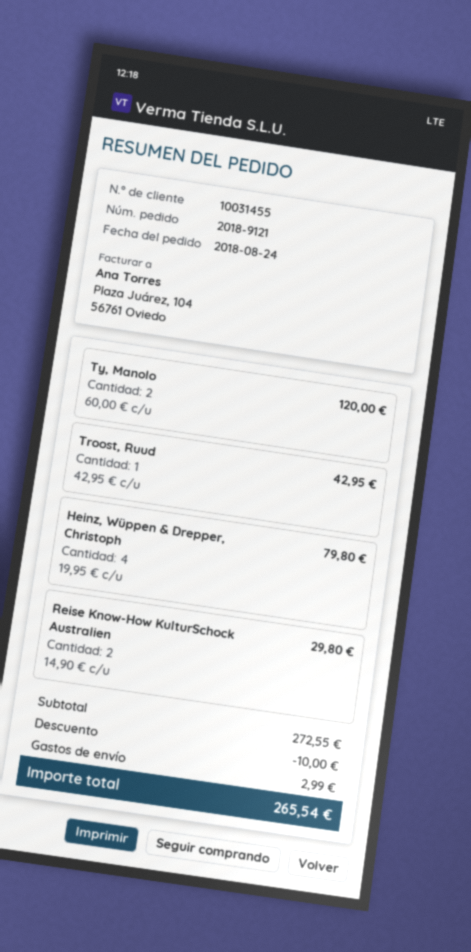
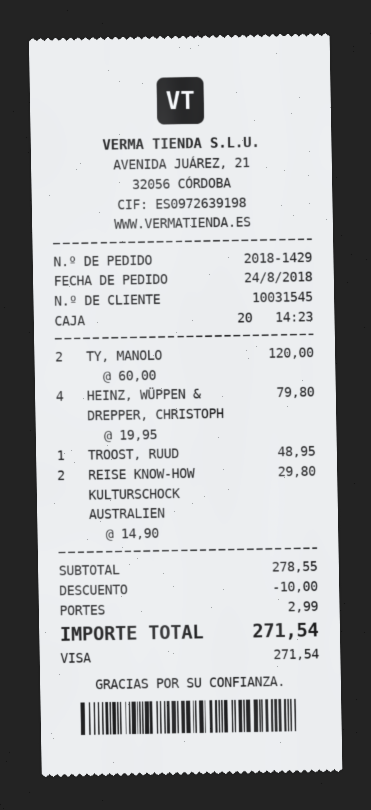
order number: 2018-9121 -> 2018-1429
customer number: 10031455 -> 10031545
Troost, Ruud: 1 x 42.95 = 42.95 -> 1 x 48.95 = 48.95
subtotal: 272.55 -> 278.55
total: 265.54 -> 271.54

